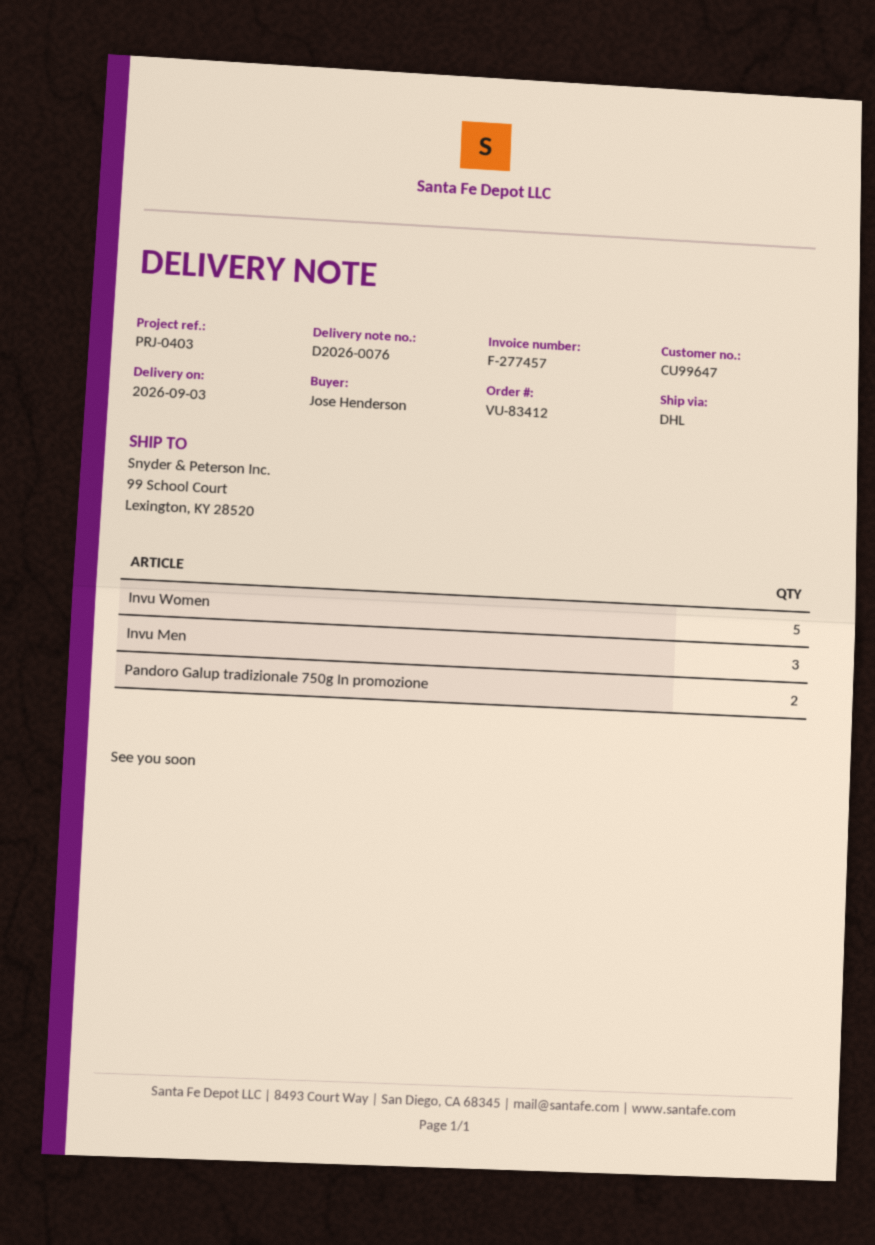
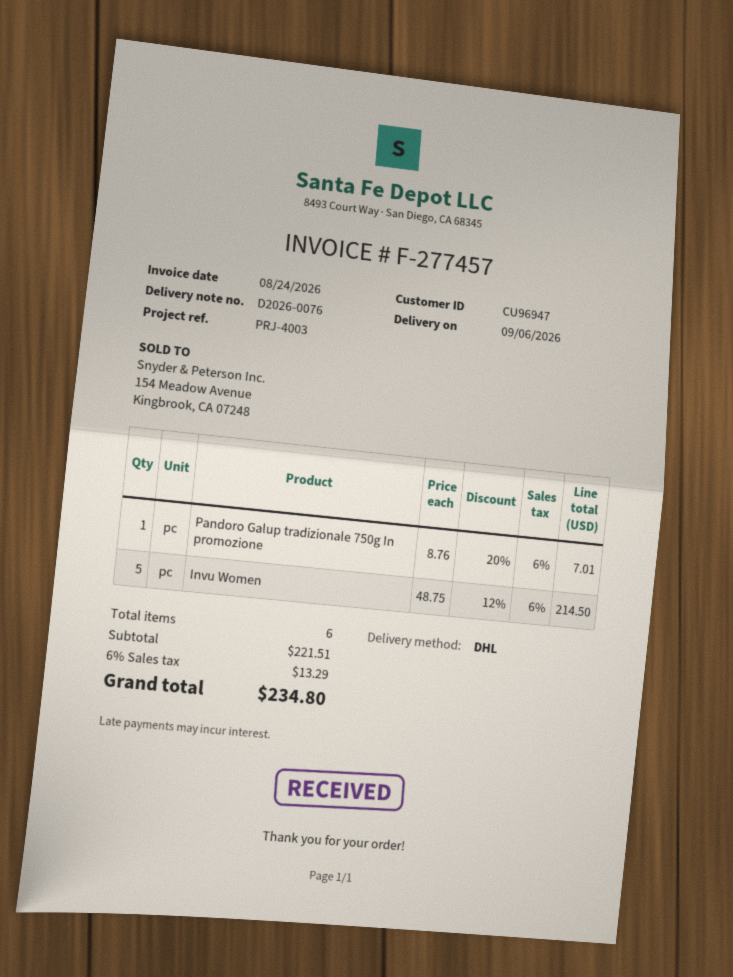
delivery date: 2026-09-03 -> 2026-09-06
customer number: CU99647 -> CU96947
reference: PRJ-0403 -> PRJ-4003
Invu Men: 3 -> none
Pandoro Galup tradizionale 750g In promozione: 2 -> 1

